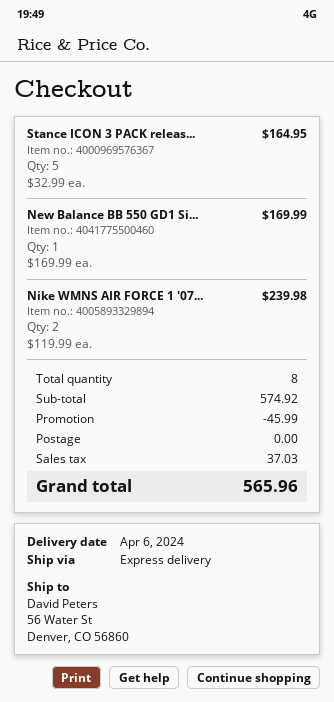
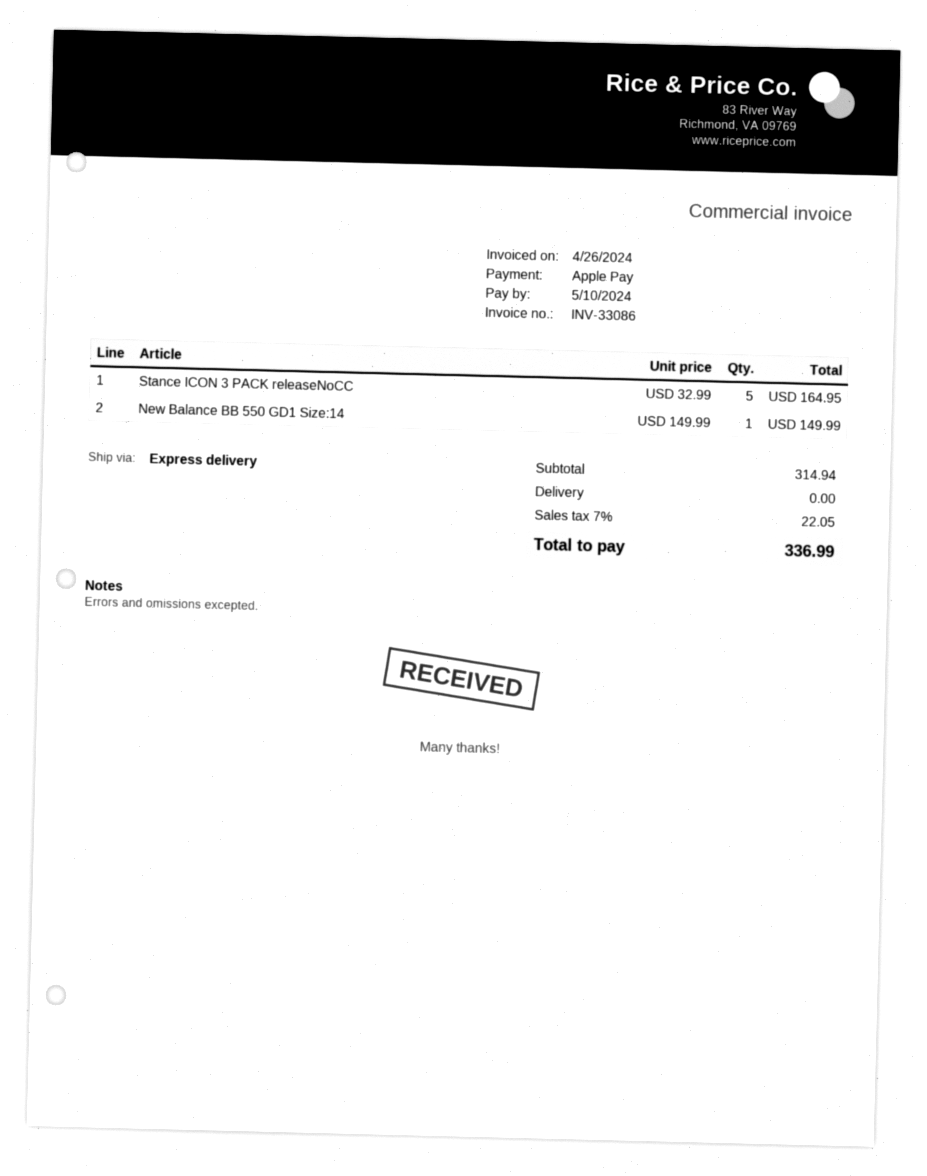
New Balance BB 550 GD1 Si...: 1 x 169.99 = 169.99 -> 1 x 149.99 = 149.99
Nike WMNS AIR FORCE 1 '07...: 2 x 119.99 = 239.98 -> none
subtotal: 574.92 -> 314.94
discount: 45.99 -> none
tax: 37.03 -> 22.05
total: 565.96 -> 336.99

